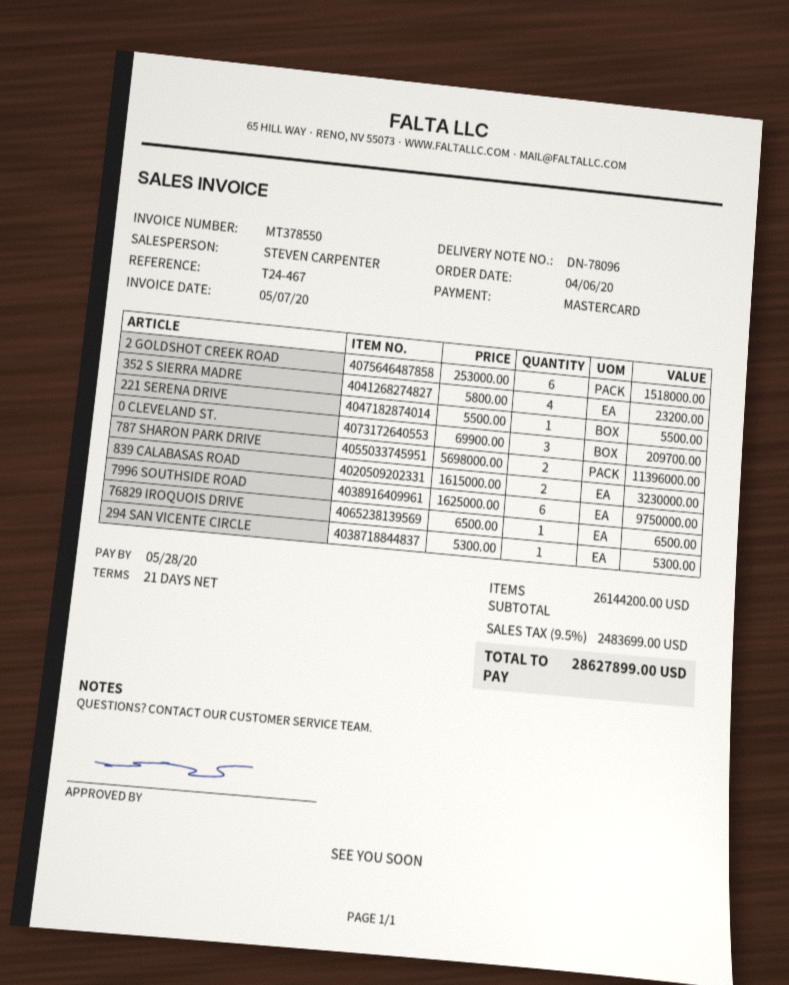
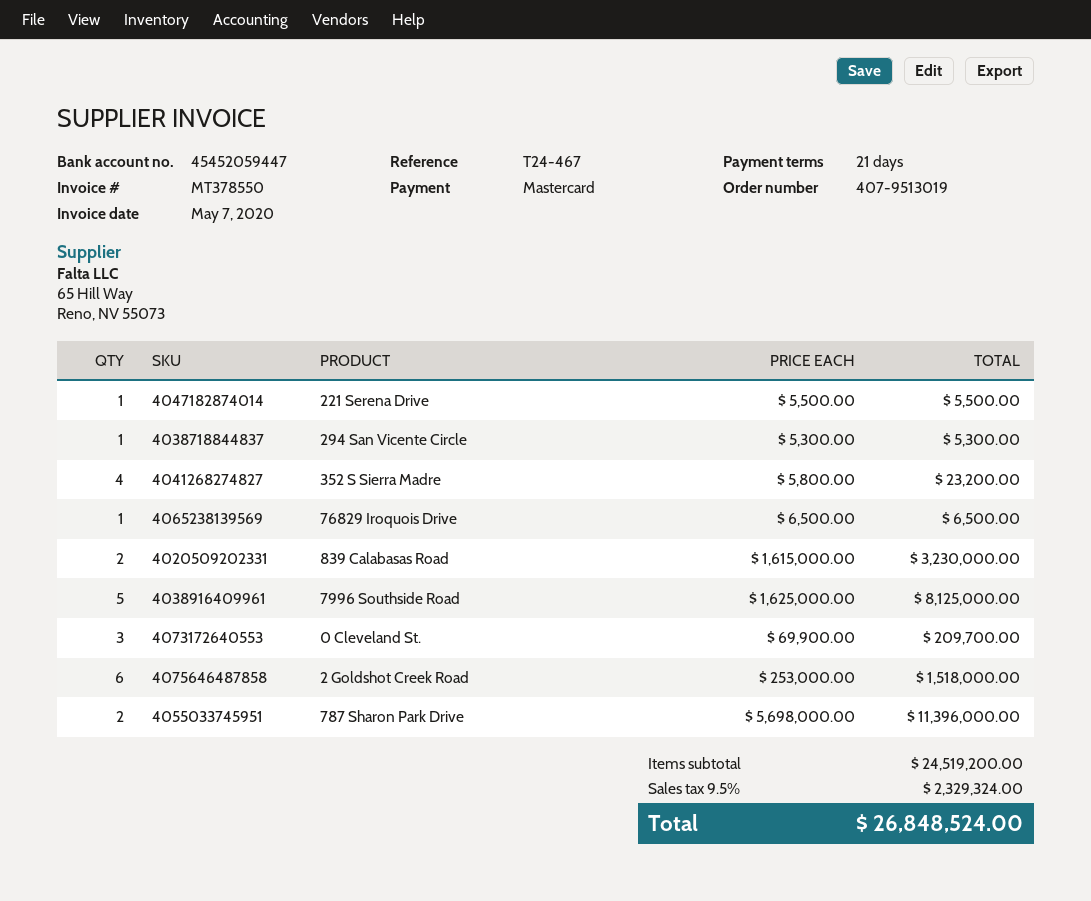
7996 SOUTHSIDE ROAD: 6 x 1625000.00 = 9750000.00 -> 5 x 1625000.00 = 8125000.00
subtotal: 26144200.00 -> 24519200.00
tax: 9.5% = 2483699.00 -> 9.5% = 2329324.00
total: 28627899.00 -> 26848524.00

